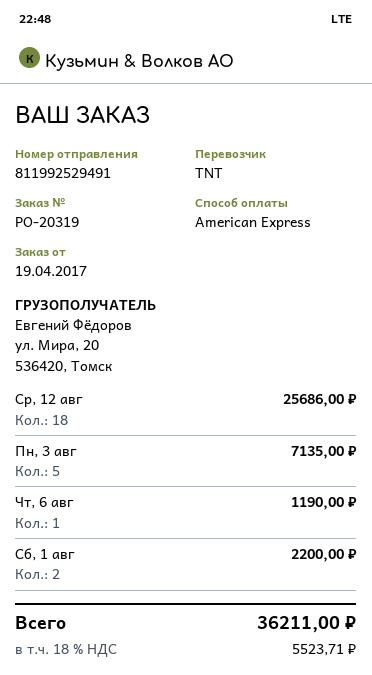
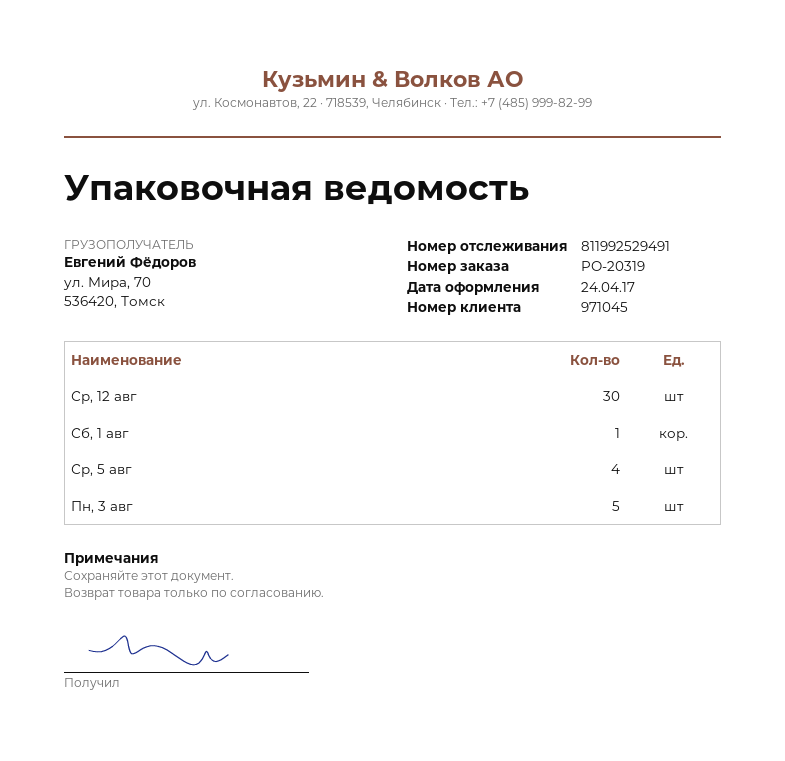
order date: 2017-04-19 -> 2017-04-24
ship to: ул. Мира, 20, 536420, Томск -> ул. Мира, 70, 536420, Томск
Ср, 12 авг: 18 -> 30
Чт, 6 авг: 1 -> none
Сб, 1 авг: 2 -> 1
Ср, 5 авг: none -> 4

